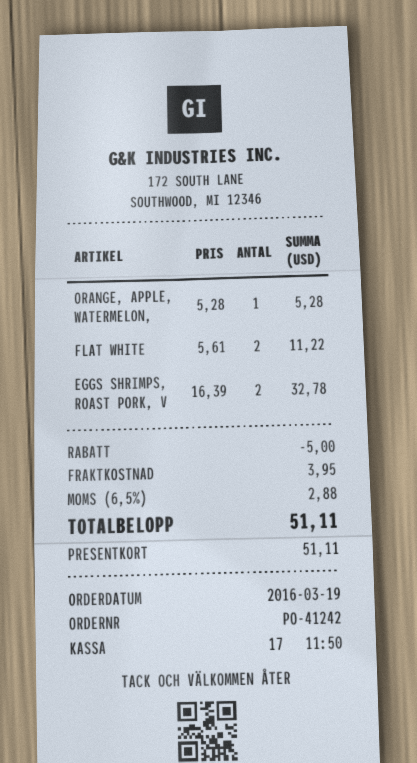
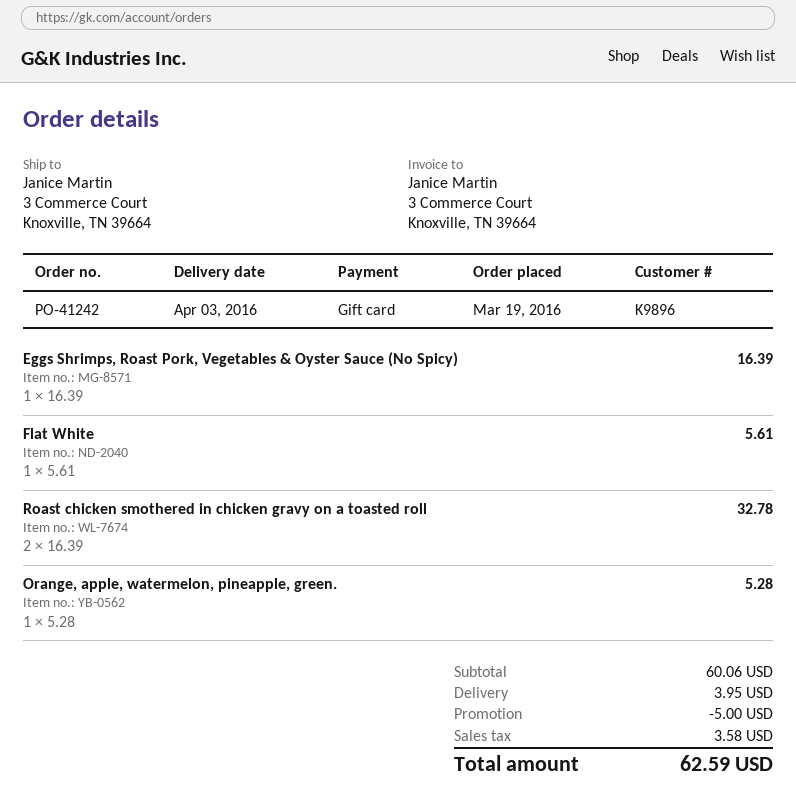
FLAT WHITE: 2 x 5.61 = 11.22 -> 1 x 5.61 = 5.61
EGGS SHRIMPS, ROAST PORK, V: 2 x 16.39 = 32.78 -> 1 x 16.39 = 16.39
Roast chicken smothered in chicken gravy on a toasted roll: none -> 2 x 16.39 = 32.78
tax: 2.88 -> 3.58
total: 51.11 -> 62.59

